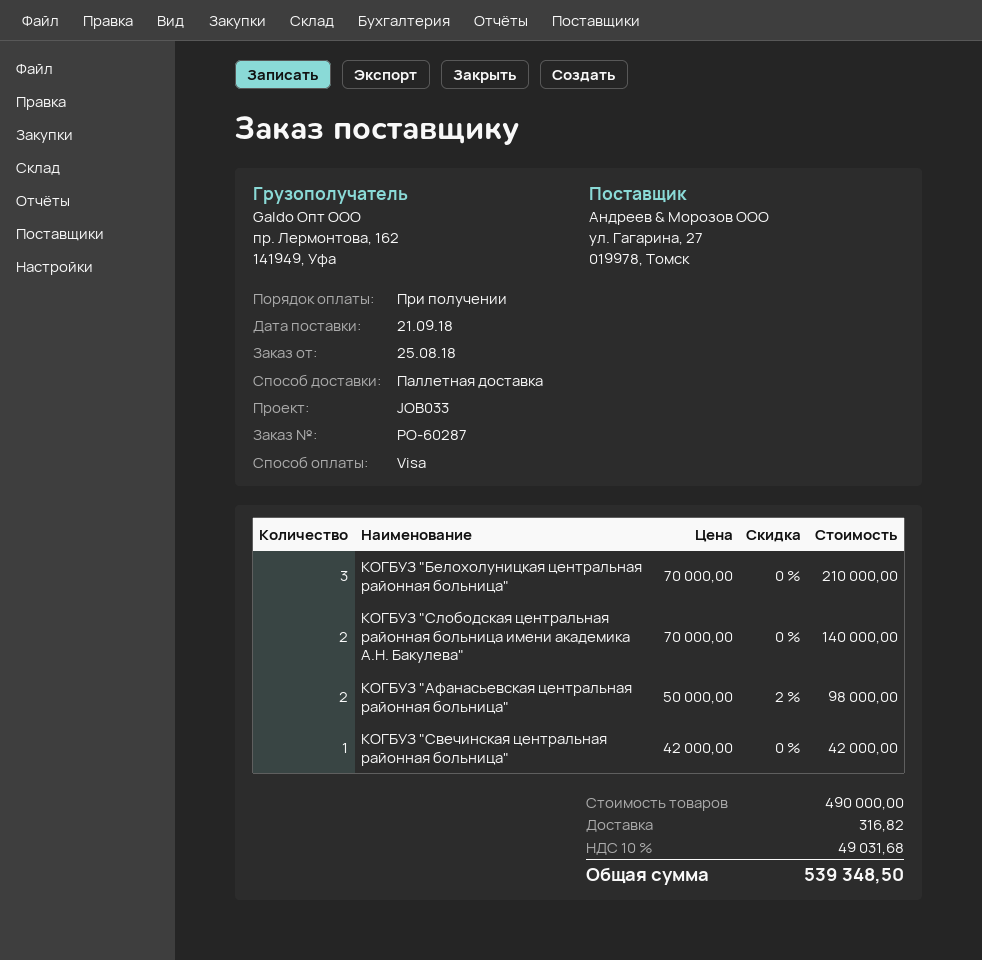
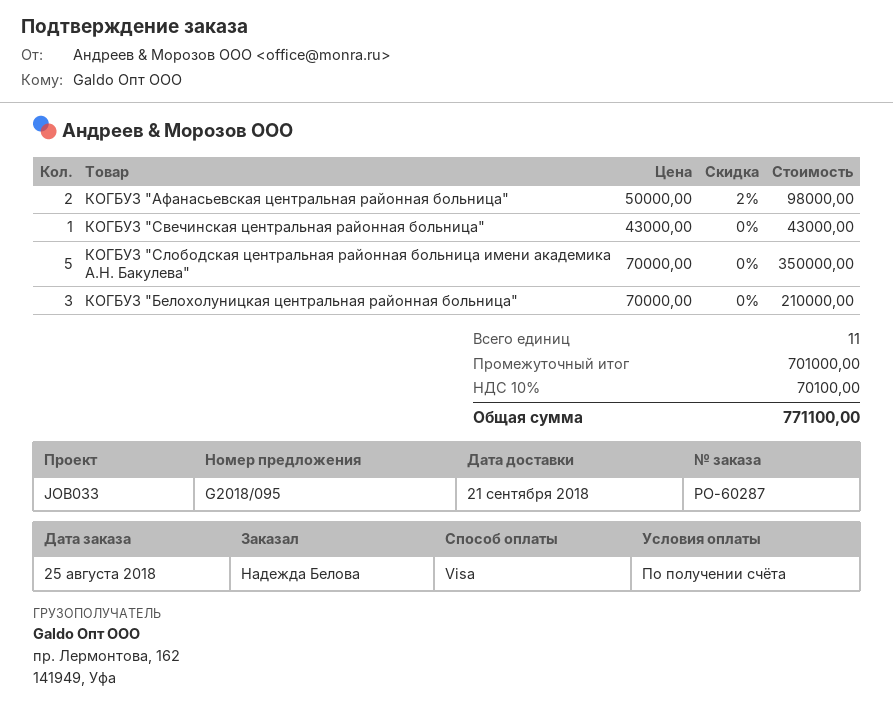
КОГБУЗ "Слободская центральная районная больница имени академика А.Н. Бакулева": 2 x 70000.00 = 140000.00 -> 5 x 70000.00 = 350000.00
КОГБУЗ "Свечинская центральная районная больница": 1 x 42000.00 = 42000.00 -> 1 x 43000.00 = 43000.00
subtotal: 490000.00 -> 701000.00
shipping: 316.82 -> none
tax: 10% = 49031.68 -> 10% = 70100.00
total: 539348.50 -> 771100.00

